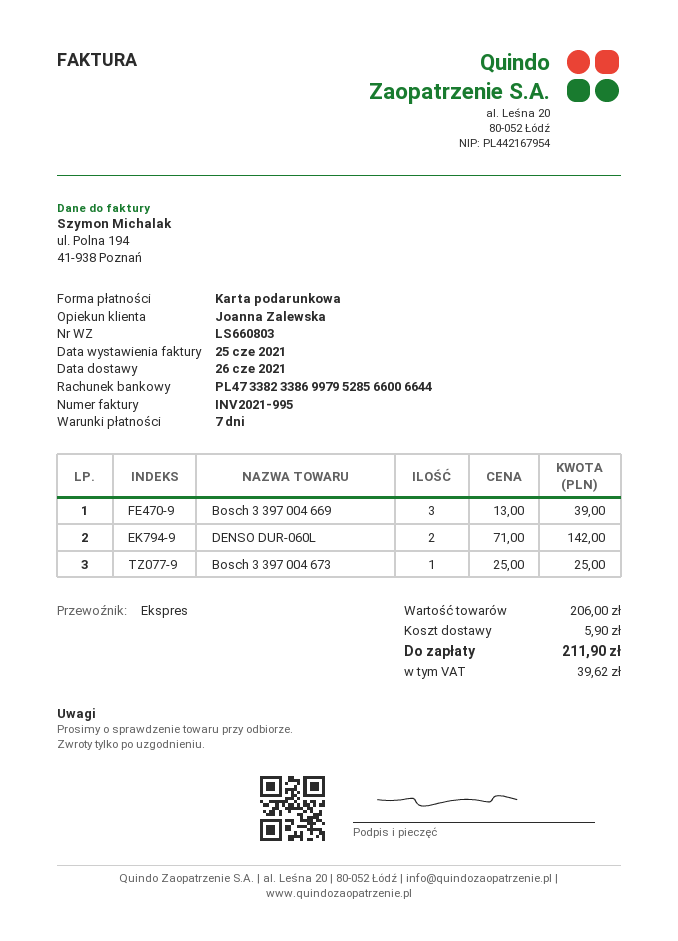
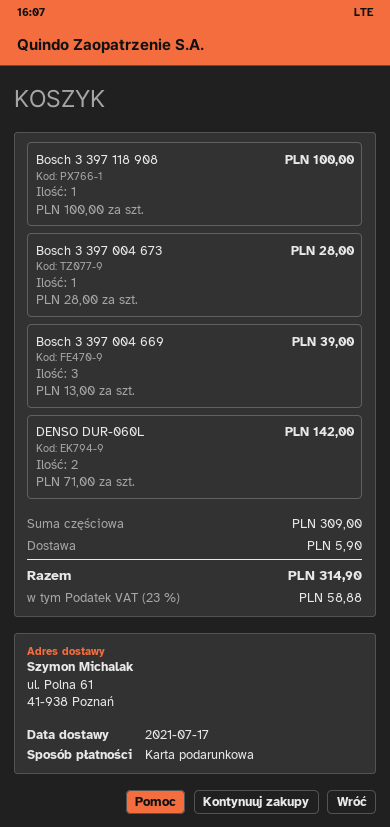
delivery date: 2021-06-26 -> 2021-07-17
Bosch 3 397 004 673: 1 x 25.00 = 25.00 -> 1 x 28.00 = 28.00
Bosch 3 397 118 908: none -> 1 x 100.00 = 100.00
subtotal: 206.00 -> 309.00
tax: 39.62 -> 58.88
total: 211.90 -> 314.90

